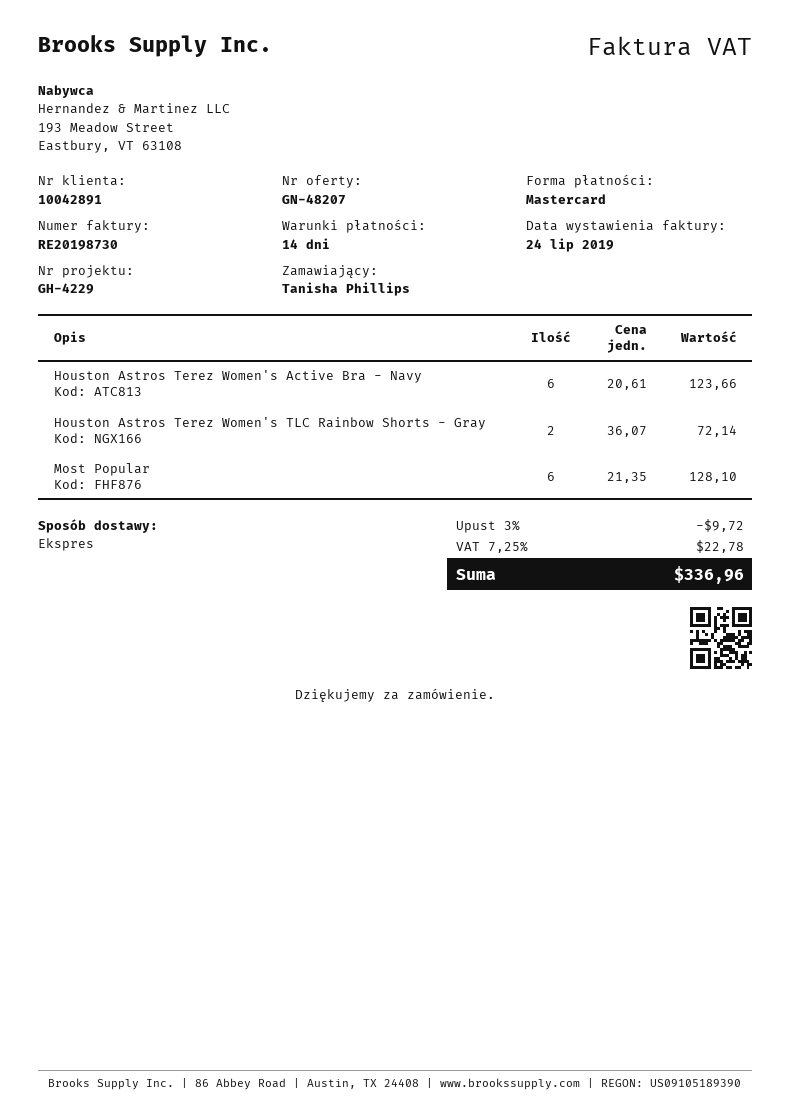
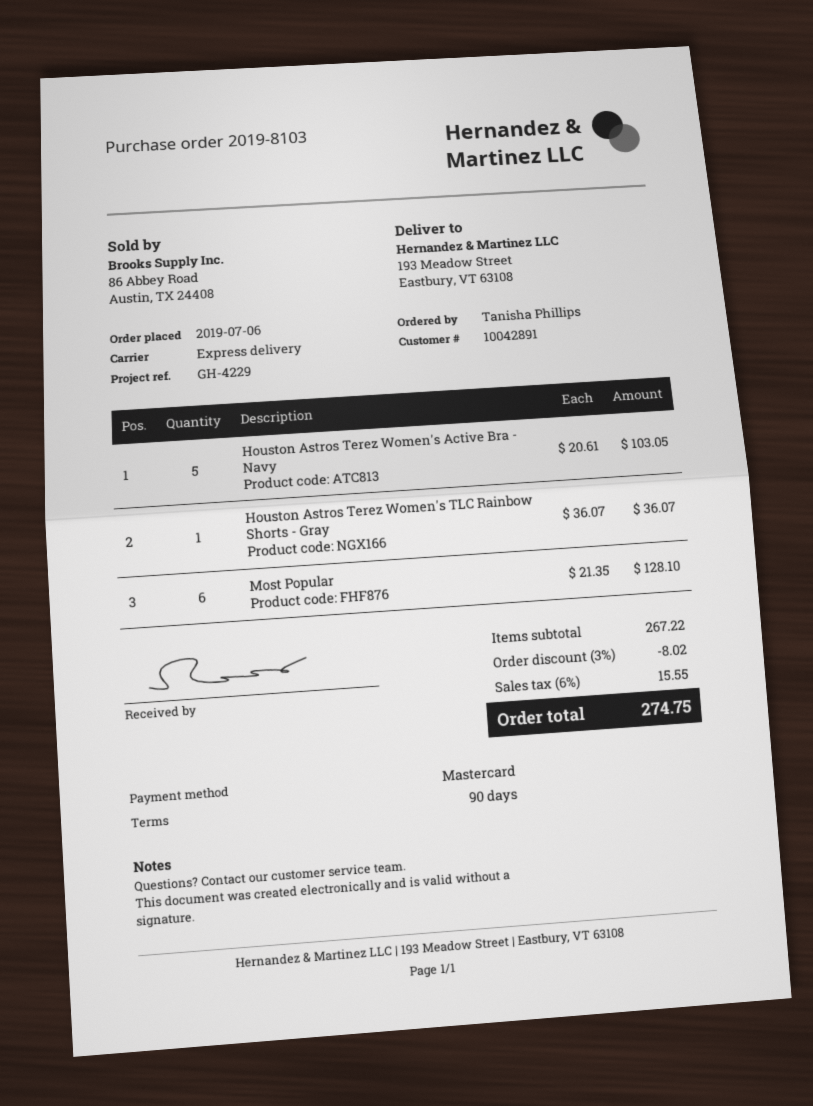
payment terms: 14 days -> 90 days
Houston Astros Terez Women's Active Bra - Navy: 6 x 20.61 = 123.66 -> 5 x 20.61 = 103.05
Houston Astros Terez Women's TLC Rainbow Shorts - Gray: 2 x 36.07 = 72.14 -> 1 x 36.07 = 36.07
discount: 3% = 9.72 -> 3% = 8.02
tax: 7.25% = 22.78 -> 6% = 15.55
total: 336.96 -> 274.75

